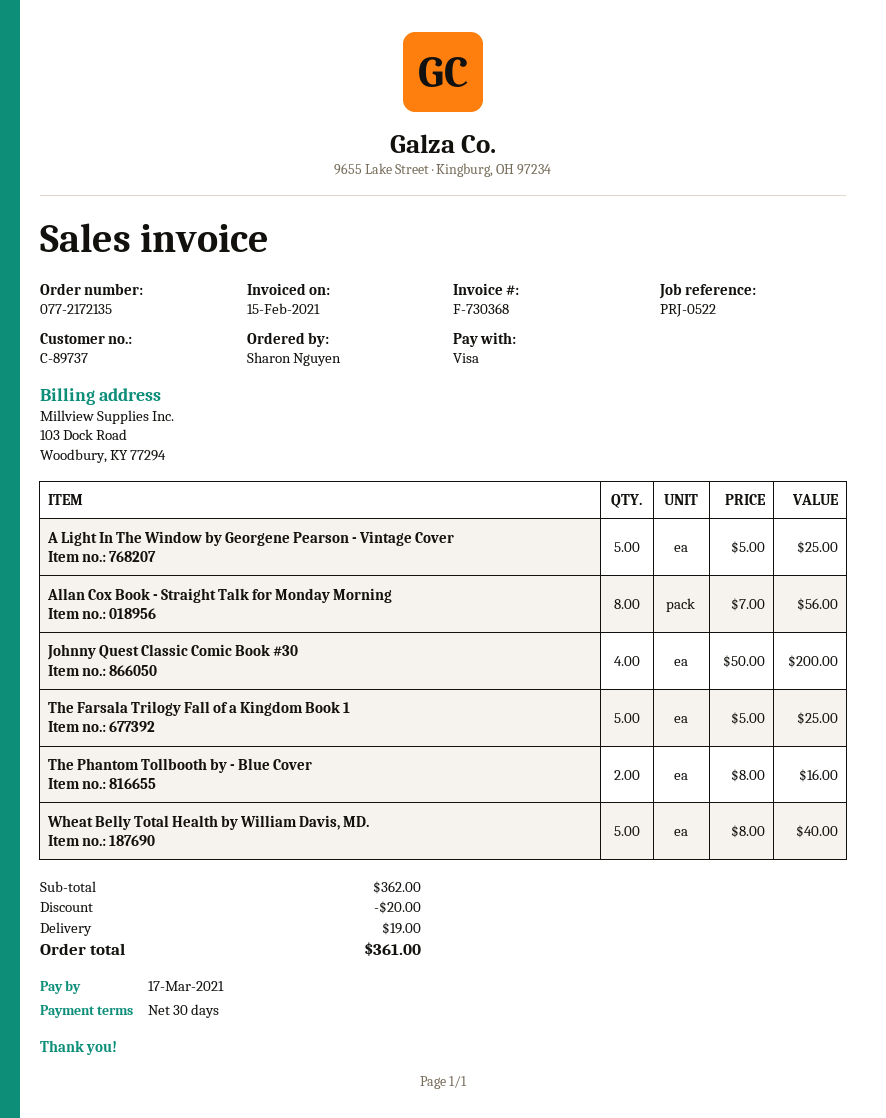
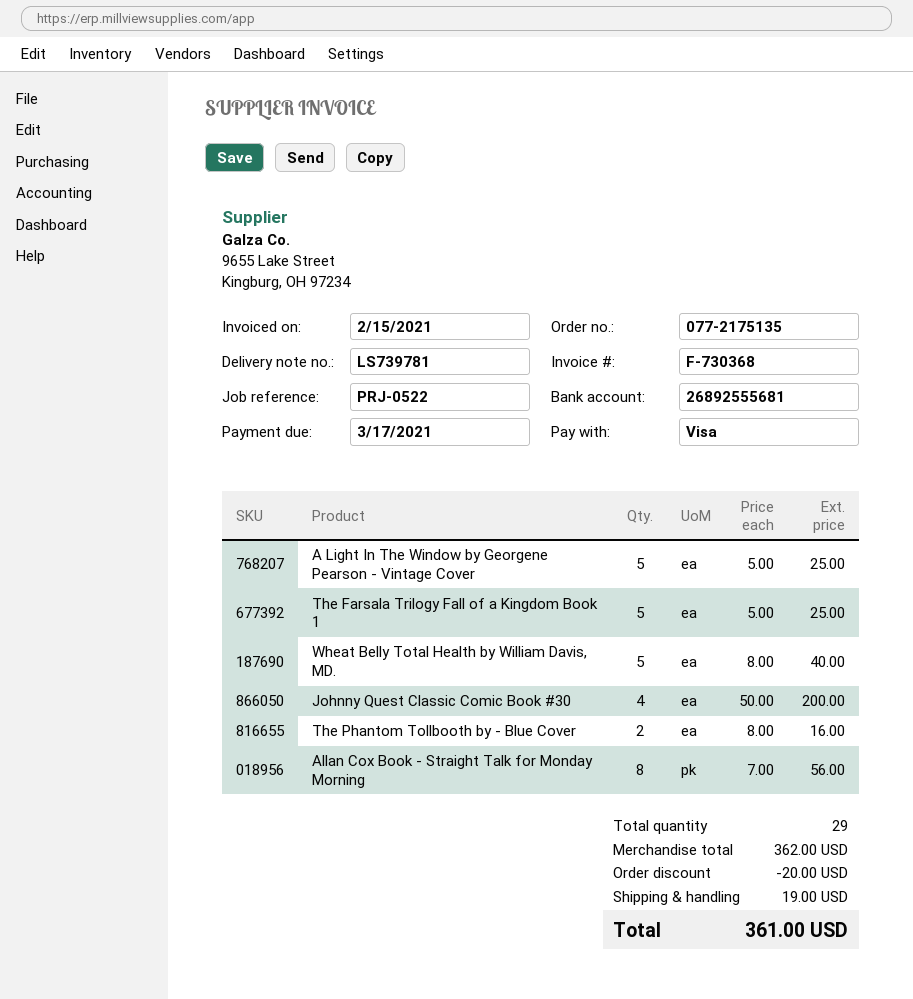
order number: 077-2172135 -> 077-2175135

